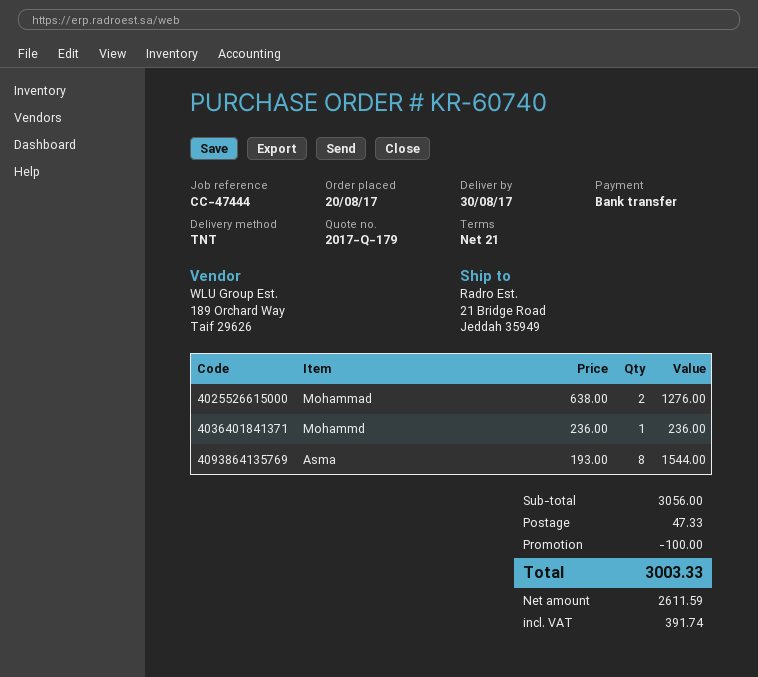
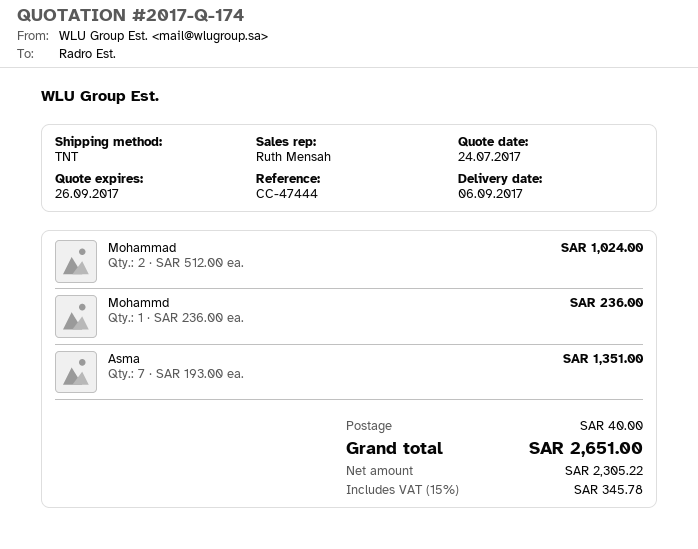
quote number: 2017-Q-179 -> 2017-Q-174
delivery date: 2017-08-30 -> 2017-09-06
Mohammad: 2 x 638.00 = 1276.00 -> 2 x 512.00 = 1024.00
Asma: 8 x 193.00 = 1544.00 -> 7 x 193.00 = 1351.00
discount: 100.00 -> none
shipping: 47.33 -> 40.00
net: 2611.59 -> 2305.22
tax: 391.74 -> 345.78
total: 3003.33 -> 2651.00

